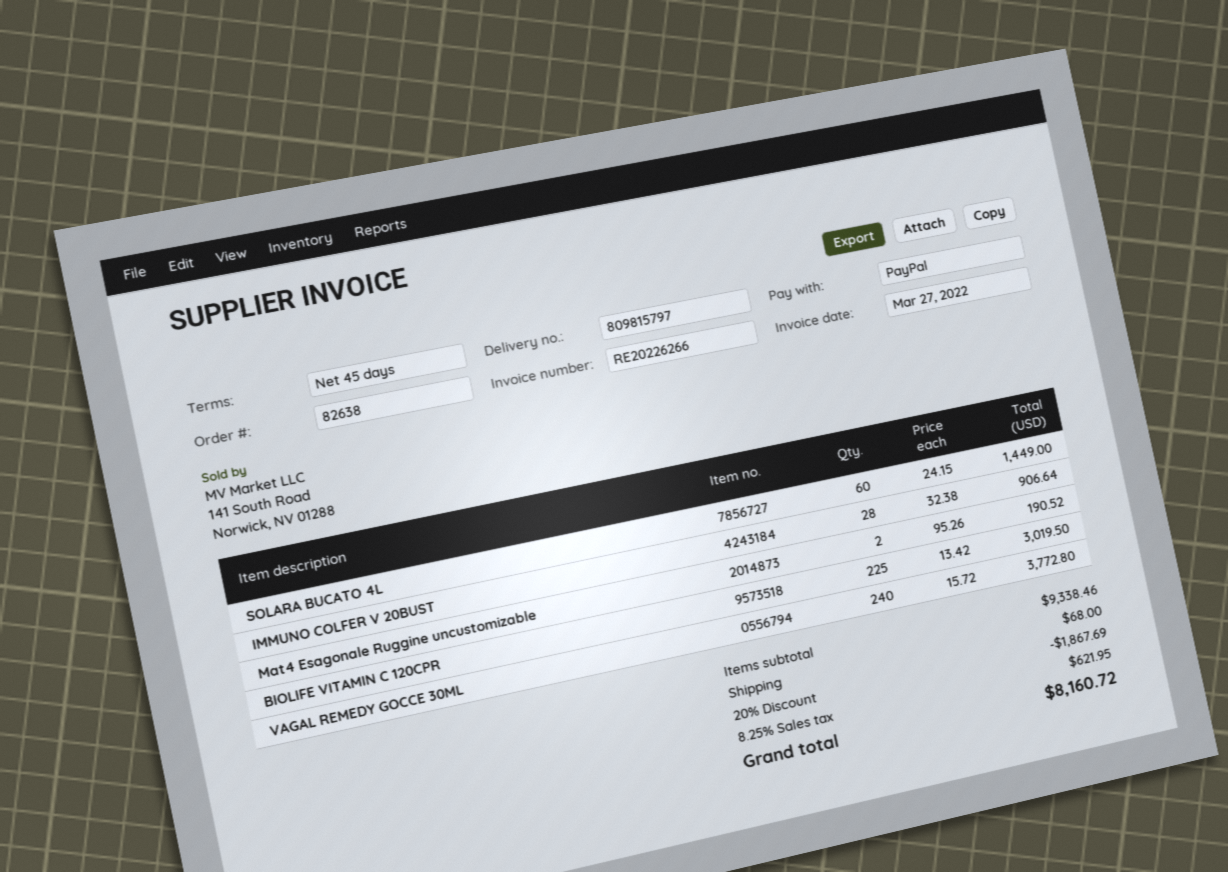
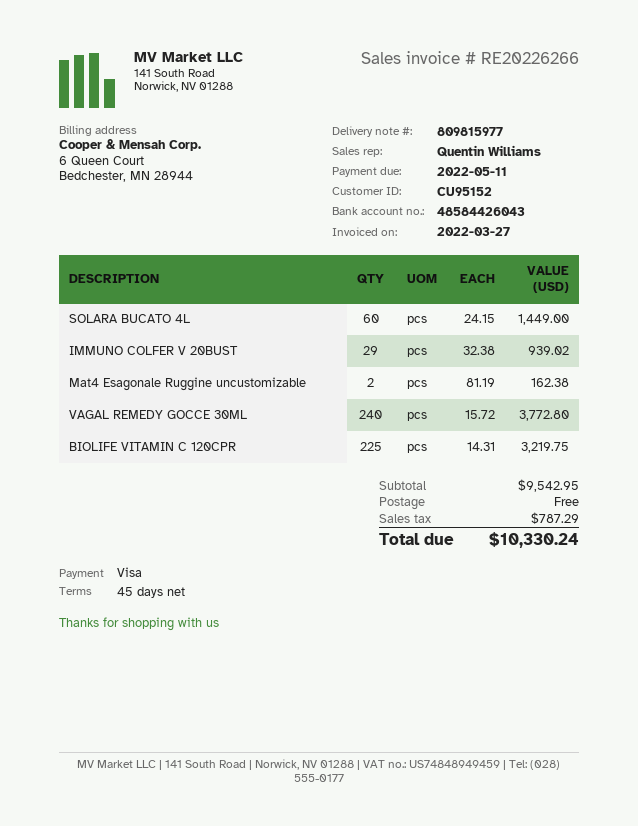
delivery note number: 809815797 -> 809815977
payment method: PayPal -> Visa
IMMUNO COLFER V 20BUST: 28 x 32.38 = 906.64 -> 29 x 32.38 = 939.02
Mat4 Esagonale Ruggine uncustomizable: 2 x 95.26 = 190.52 -> 2 x 81.19 = 162.38
BIOLIFE VITAMIN C 120CPR: 225 x 13.42 = 3019.50 -> 225 x 14.31 = 3219.75
subtotal: 9338.46 -> 9542.95
discount: 20% = 1867.69 -> none
shipping: 68.00 -> 0.00
tax: 621.95 -> 787.29
total: 8160.72 -> 10330.24

